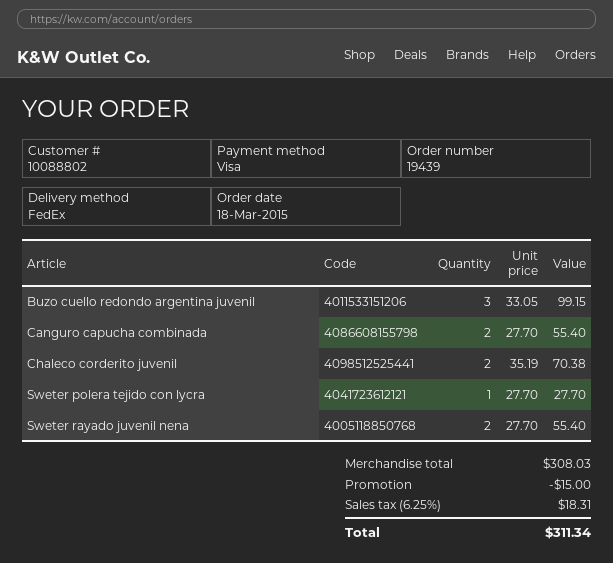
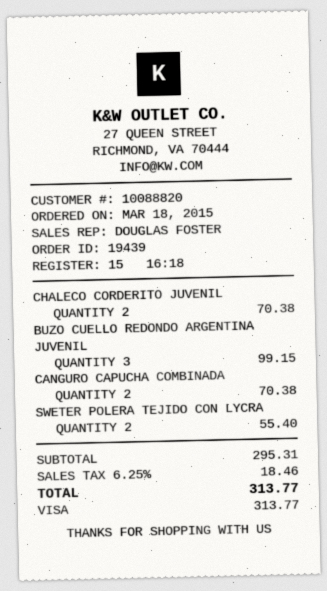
customer number: 10088802 -> 10088820
Canguro capucha combinada: 2 for 55.40 -> 2 for 70.38
Sweter polera tejido con lycra: 1 for 27.70 -> 2 for 55.40
Sweter rayado juvenil nena: 2 for 55.40 -> none
subtotal: 308.03 -> 295.31
discount: 15.00 -> none
tax: 6.25% = 18.31 -> 6.25% = 18.46
total: 311.34 -> 313.77

